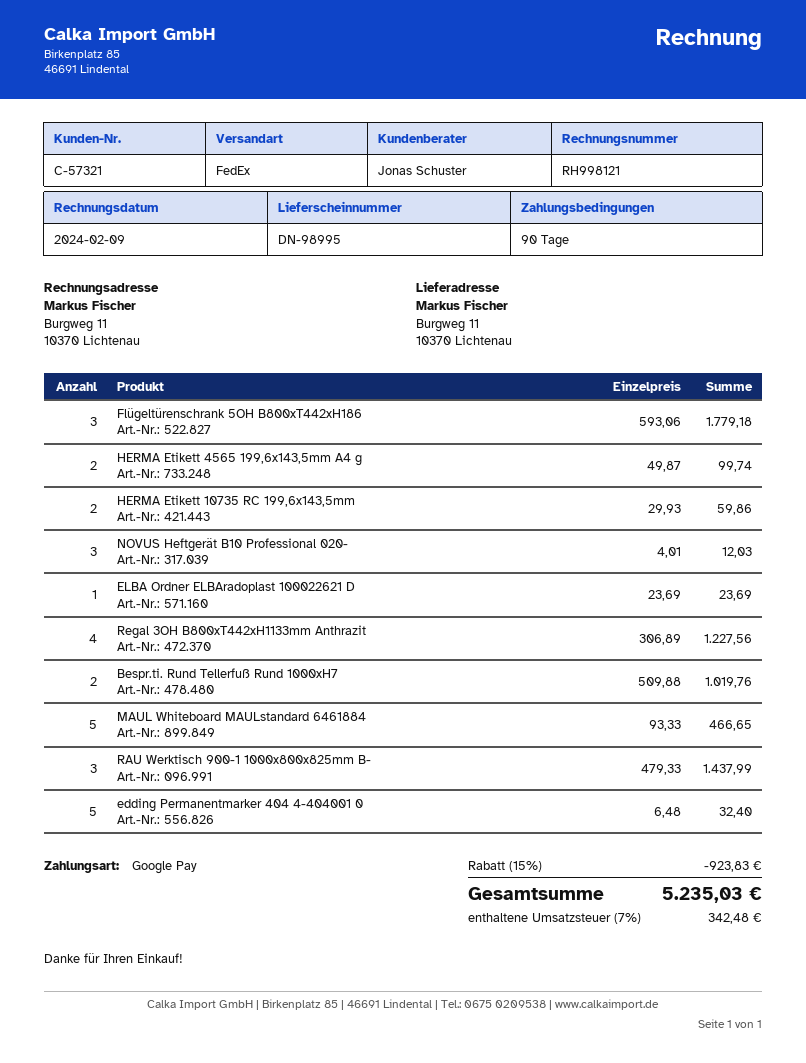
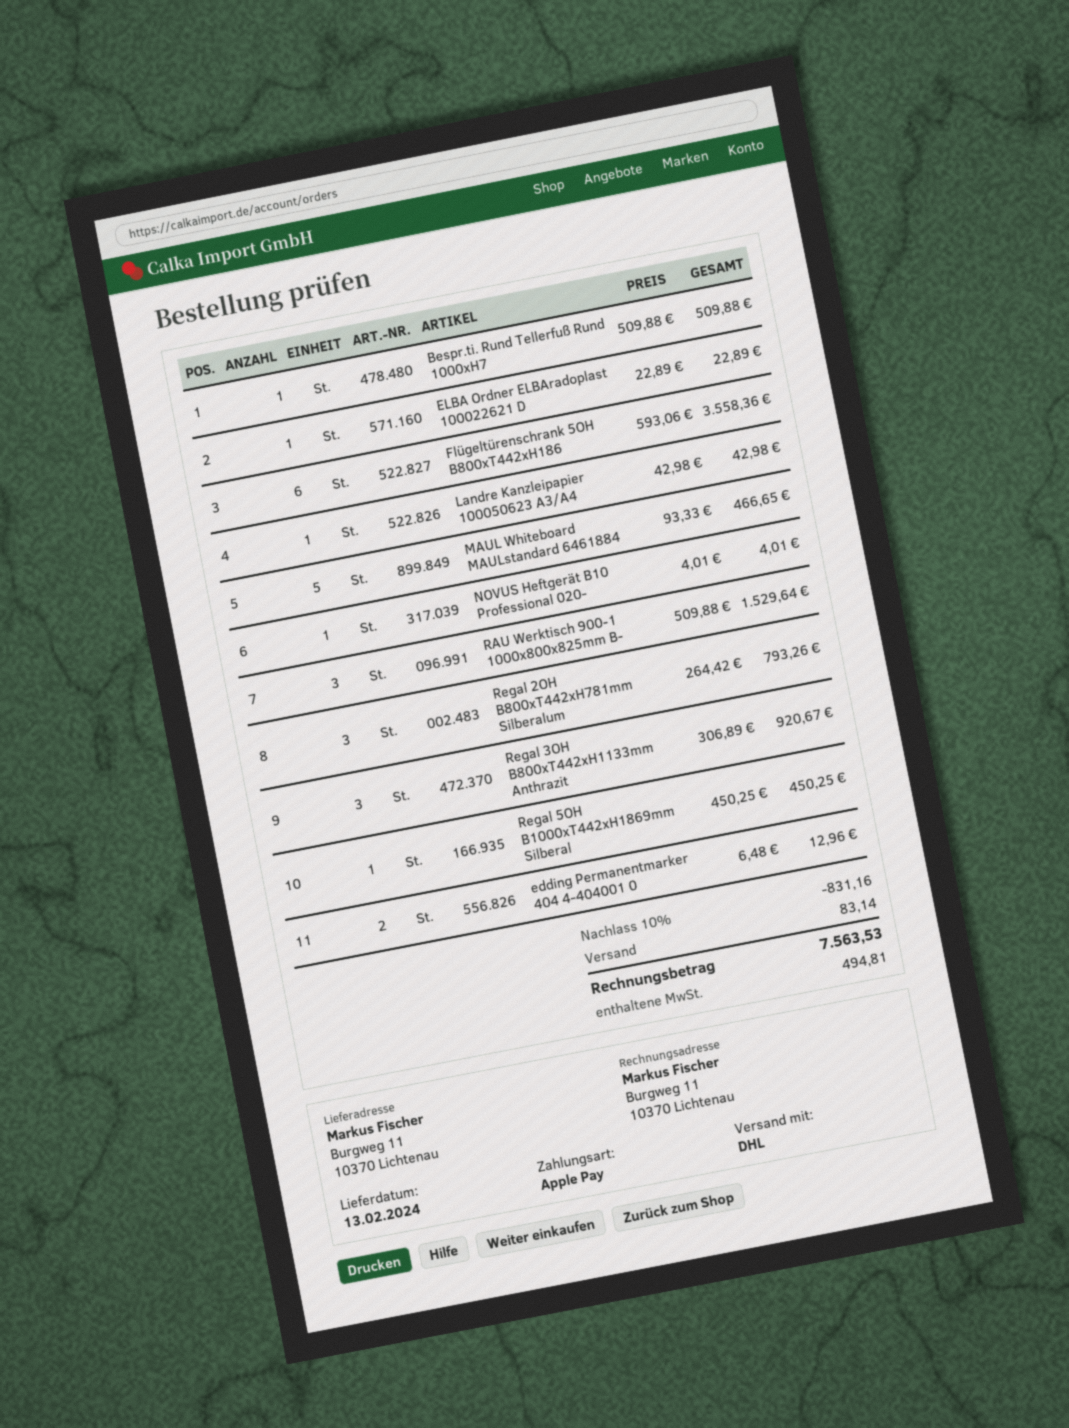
payment method: Google Pay -> Apple Pay
shipping method: FedEx -> DHL
Flügeltürenschrank 5OH B800xT442xH186: 3 x 593.06 = 1779.18 -> 6 x 593.06 = 3558.36
HERMA Etikett 4565 199,6x143,5mm A4 g: 2 x 49.87 = 99.74 -> none
HERMA Etikett 10735 RC 199,6x143,5mm: 2 x 29.93 = 59.86 -> none
NOVUS Heftgerät B10 Professional 020-: 3 x 4.01 = 12.03 -> 1 x 4.01 = 4.01
ELBA Ordner ELBAradoplast 100022621 D: 1 x 23.69 = 23.69 -> 1 x 22.89 = 22.89
Regal 3OH B800xT442xH1133mm Anthrazit: 4 x 306.89 = 1227.56 -> 3 x 306.89 = 920.67
Bespr.ti. Rund Tellerfuß Rund 1000xH7: 2 x 509.88 = 1019.76 -> 1 x 509.88 = 509.88
RAU Werktisch 900-1 1000x800x825mm B-: 3 x 479.33 = 1437.99 -> 3 x 509.88 = 1529.64
edding Permanentmarker 404 4-404001 0: 5 x 6.48 = 32.40 -> 2 x 6.48 = 12.96
Landre Kanzleipapier 100050623 A3/A4: none -> 1 x 42.98 = 42.98
Regal 2OH B800xT442xH781mm Silberalum: none -> 3 x 264.42 = 793.26
Regal 5OH B1000xT442xH1869mm Silberal: none -> 1 x 450.25 = 450.25
discount: 15% = 923.83 -> 10% = 831.16
shipping: none -> 83.14
tax: 342.48 -> 494.81
total: 5235.03 -> 7563.53

